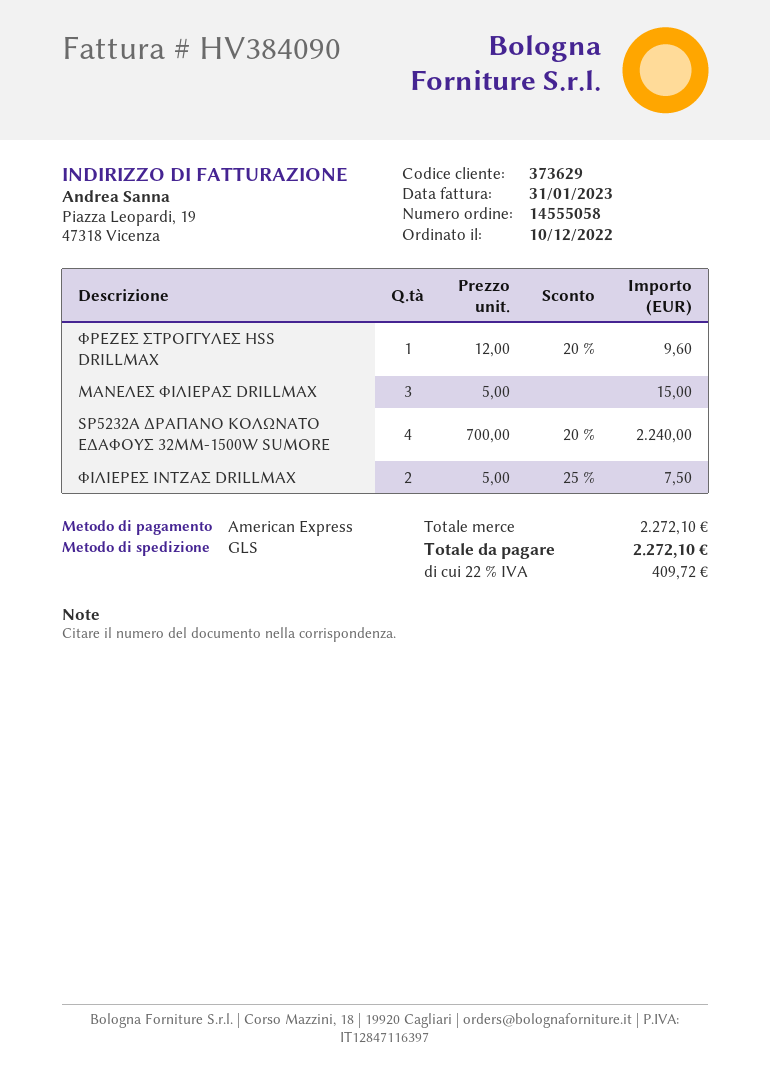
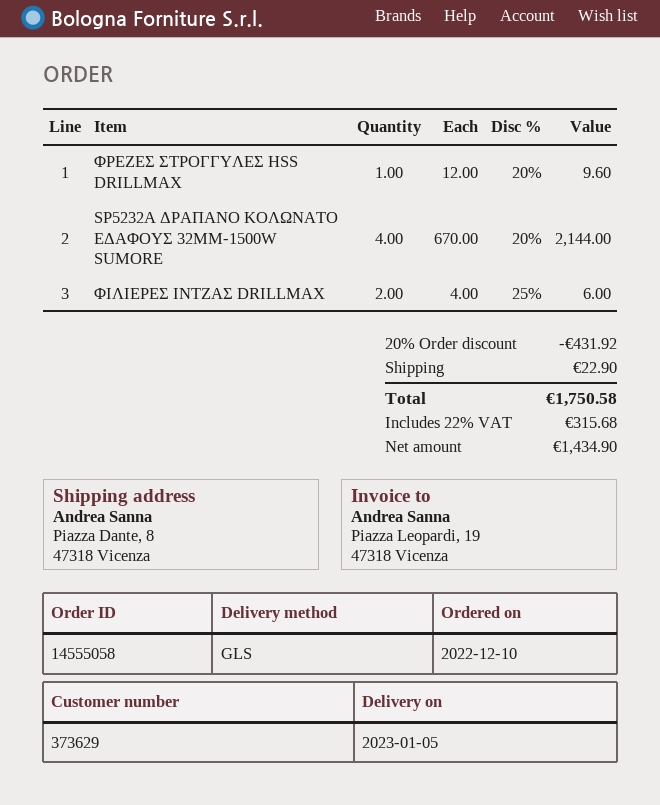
ΜΑΝΕΛΕΣ ΦΙΛΙΕΡΑΣ DRILLMAX: 3 x 5.00 = 15.00 -> none
SP5232A ΔΡΑΠΑΝΟ ΚΟΛΩΝΑΤΟ ΕΔΑΦΟΥΣ 32MM-1500W SUMORE: 4 x 700.00 - 20% = 2240.00 -> 4 x 670.00 - 20% = 2144.00
ΦΙΛΙΕΡΕΣ ΙΝΤΖΑΣ DRILLMAX: 2 x 5.00 - 25% = 7.50 -> 2 x 4.00 - 25% = 6.00
discount: none -> 20% = 431.92
shipping: none -> 22.90
tax: 22% = 409.72 -> 22% = 315.68
total: 2272.10 -> 1750.58

